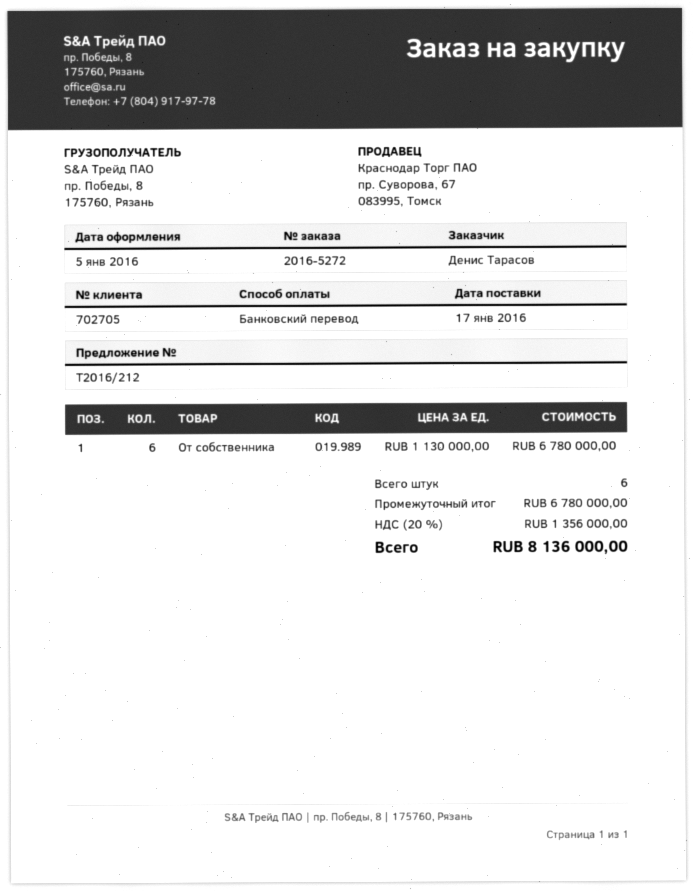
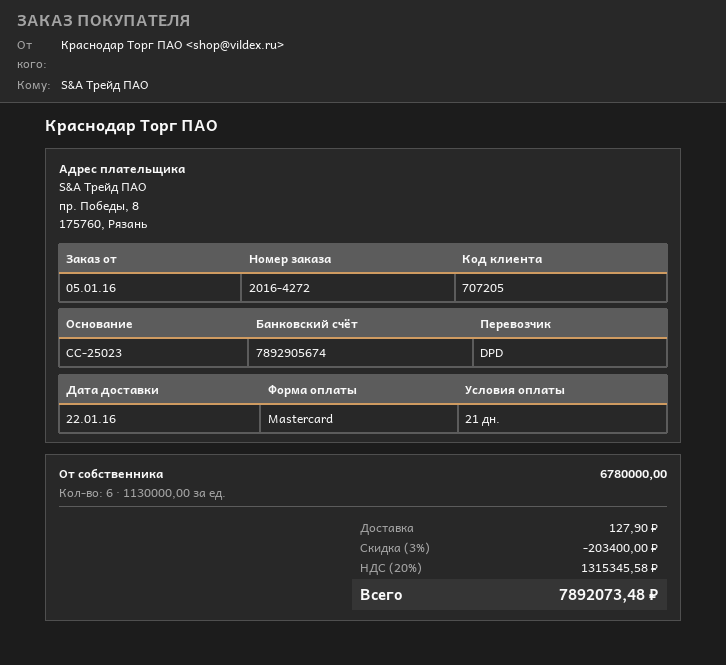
order number: 2016-5272 -> 2016-4272
delivery date: 2016-01-17 -> 2016-01-22
customer number: 702705 -> 707205
payment method: bank transfer -> Mastercard
discount: none -> 3% = 203400.00
shipping: none -> 127.90
tax: 20% = 1356000.00 -> 20% = 1315345.58
total: 8136000.00 -> 7892073.48

